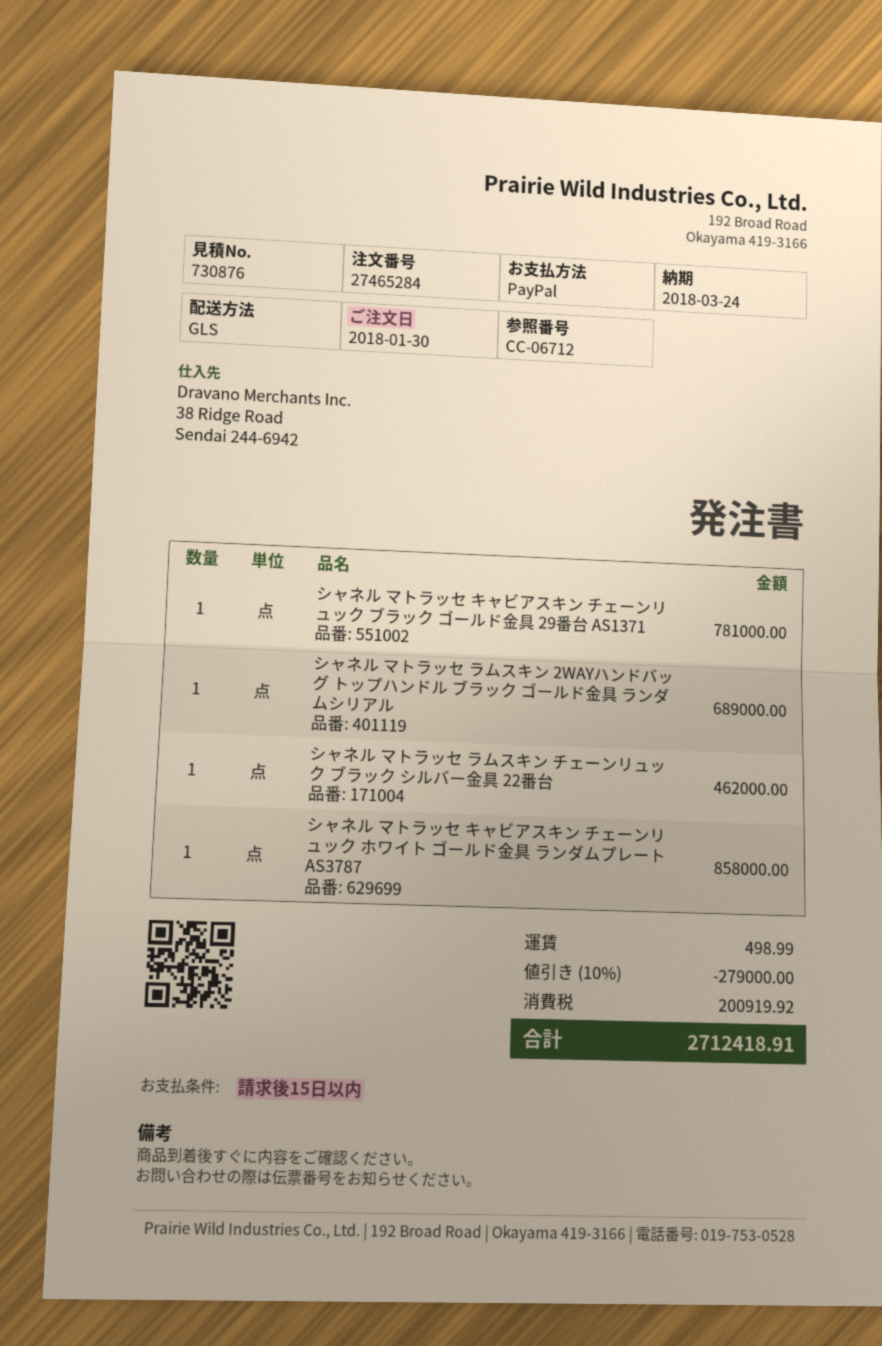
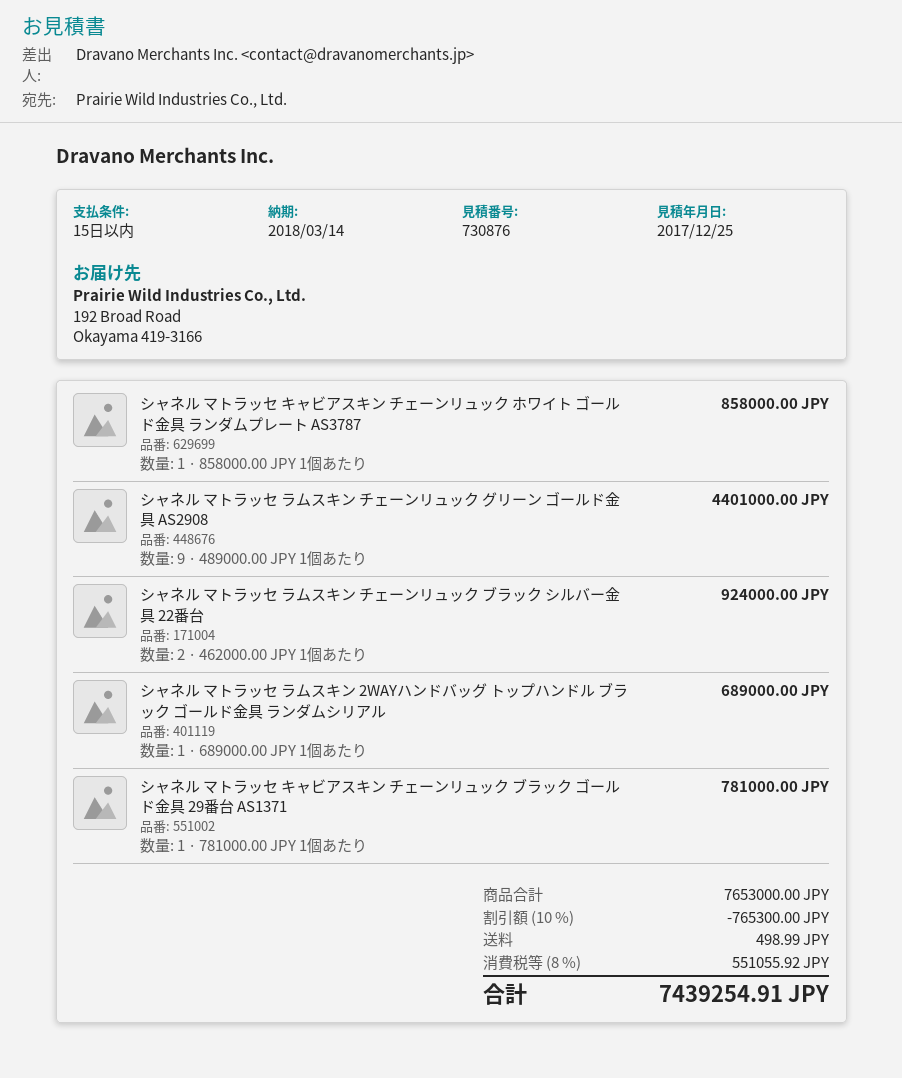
delivery date: 2018-03-24 -> 2018-03-14
シャネル マトラッセ ラムスキン チェーンリュック ブラック シルバー金具 22番台: 1 for 462000.00 -> 2 for 924000.00
シャネル マトラッセ ラムスキン チェーンリュック グリーン ゴールド金具 AS2908: none -> 9 for 4401000.00
discount: 10% = 279000.00 -> 10% = 765300.00
tax: 200919.92 -> 551055.92
total: 2712418.91 -> 7439254.91

